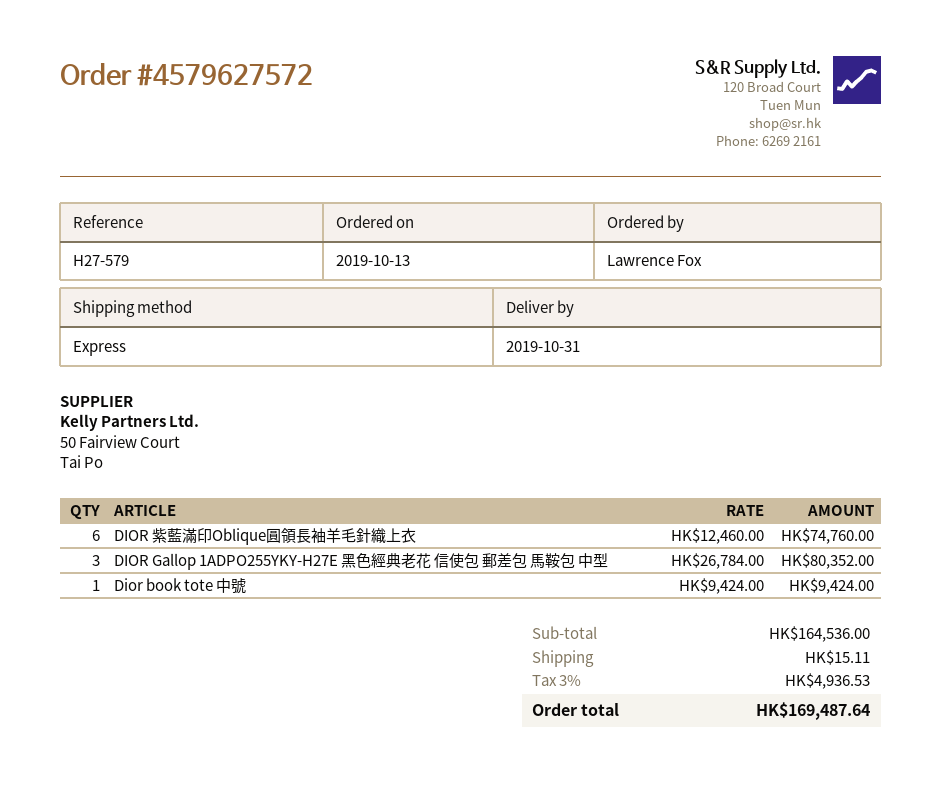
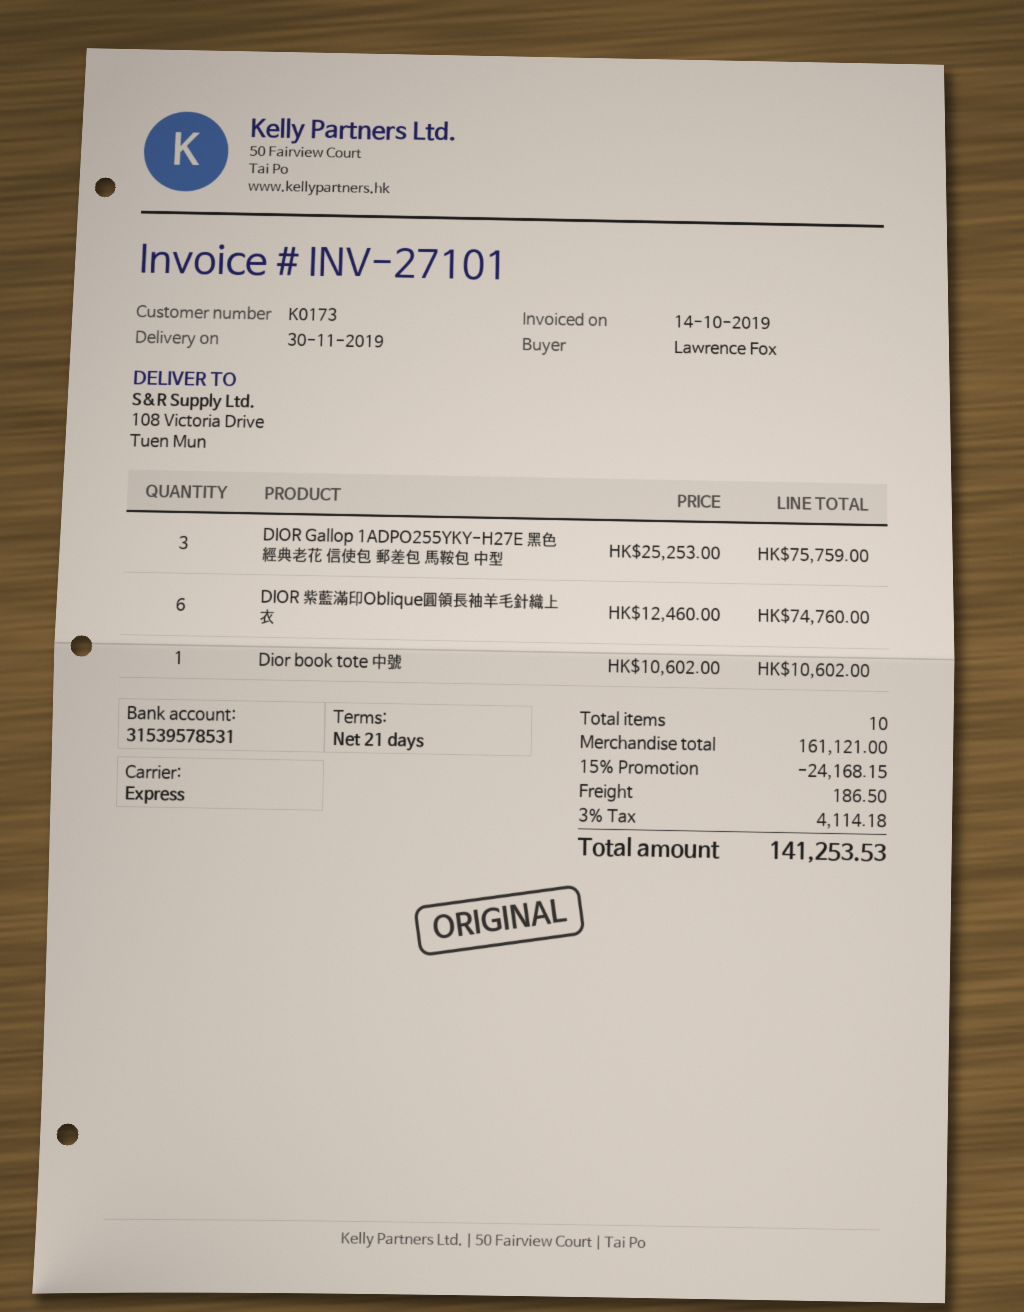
delivery date: 2019-10-31 -> 2019-11-30
DIOR Gallop 1ADPO255YKY-H27E 黑色經典老花 信使包 郵差包 馬鞍包 中型: 3 x 26784.00 = 80352.00 -> 3 x 25253.00 = 75759.00
Dior book tote 中號: 1 x 9424.00 = 9424.00 -> 1 x 10602.00 = 10602.00
subtotal: 164536.00 -> 161121.00
discount: none -> 15% = 24168.15
shipping: 15.11 -> 186.50
tax: 3% = 4936.53 -> 3% = 4114.18
total: 169487.64 -> 141253.53

